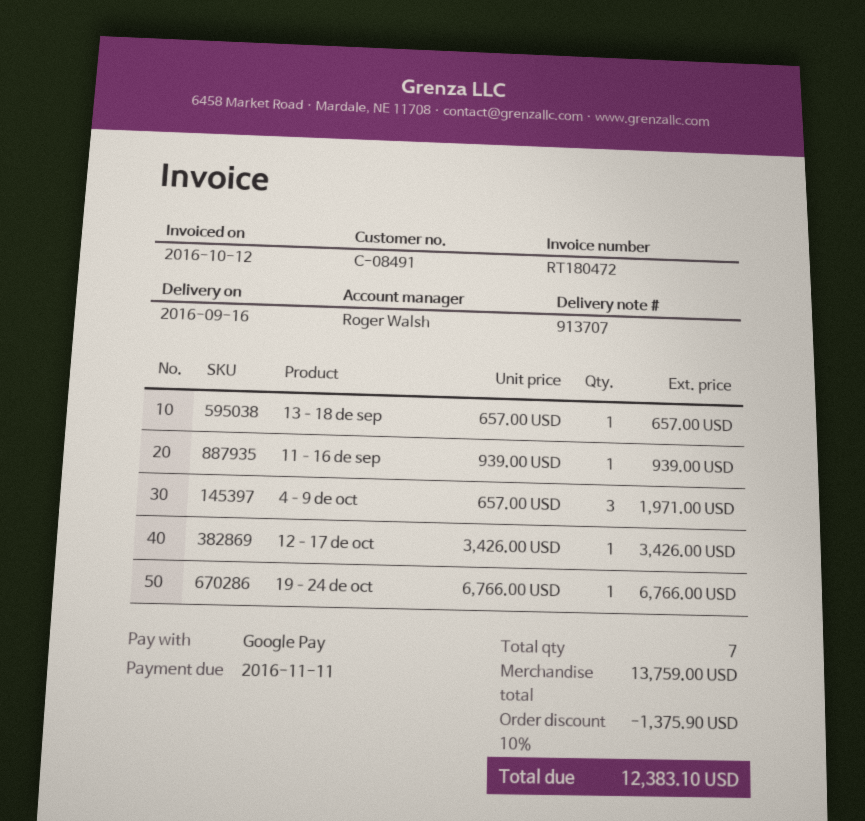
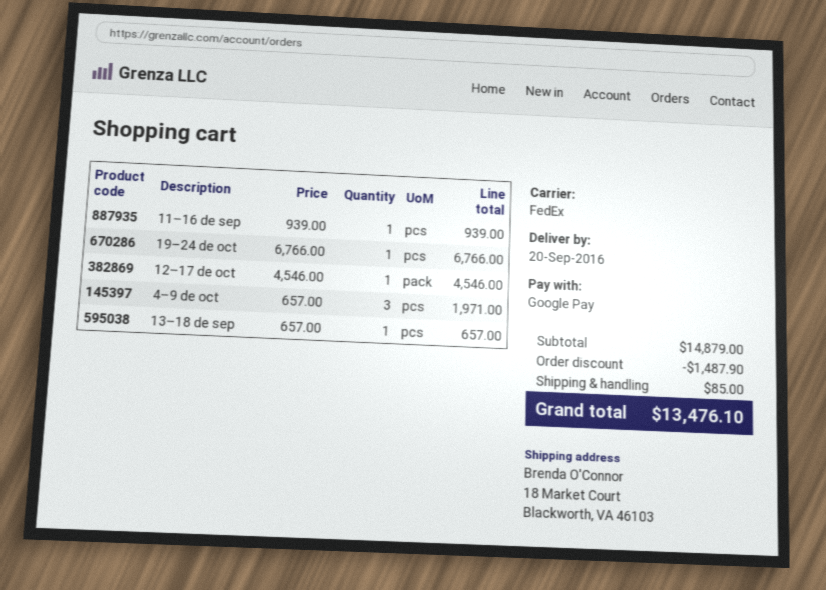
delivery date: 2016-09-16 -> 2016-09-20
12–17 de oct: 1 x 3426.00 = 3426.00 -> 1 x 4546.00 = 4546.00
subtotal: 13759.00 -> 14879.00
discount: 1375.90 -> 1487.90
shipping: none -> 85.00
total: 12383.10 -> 13476.10

